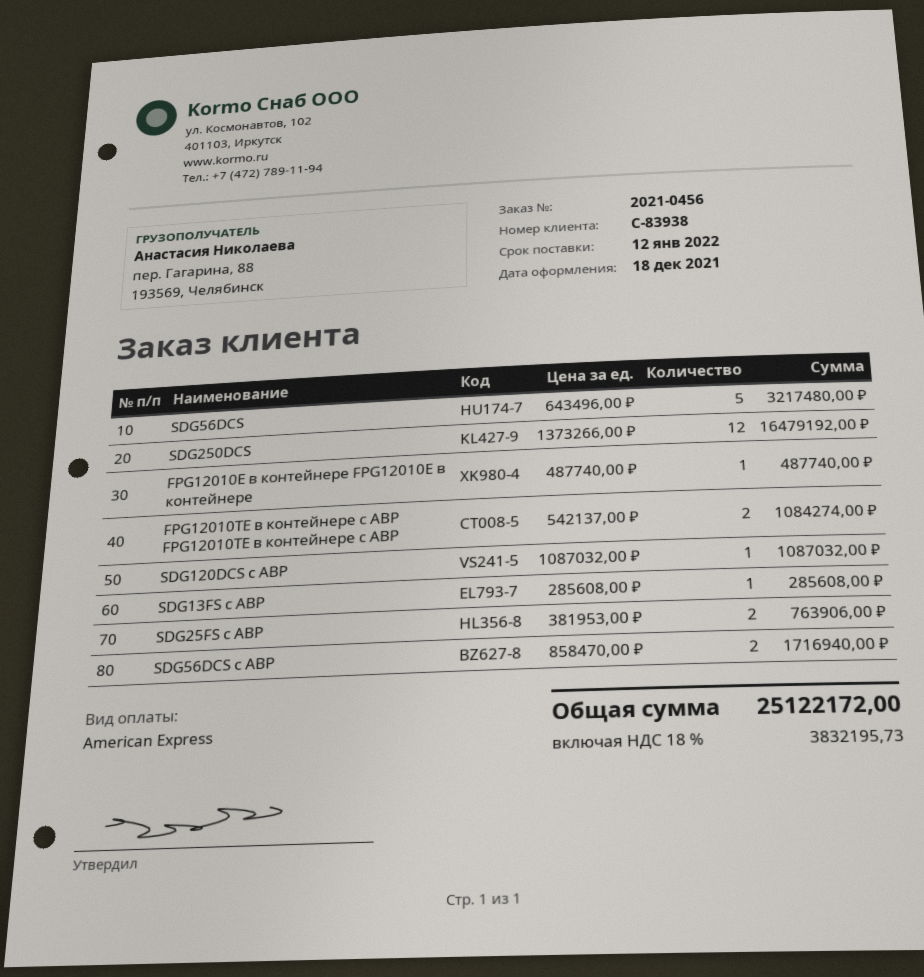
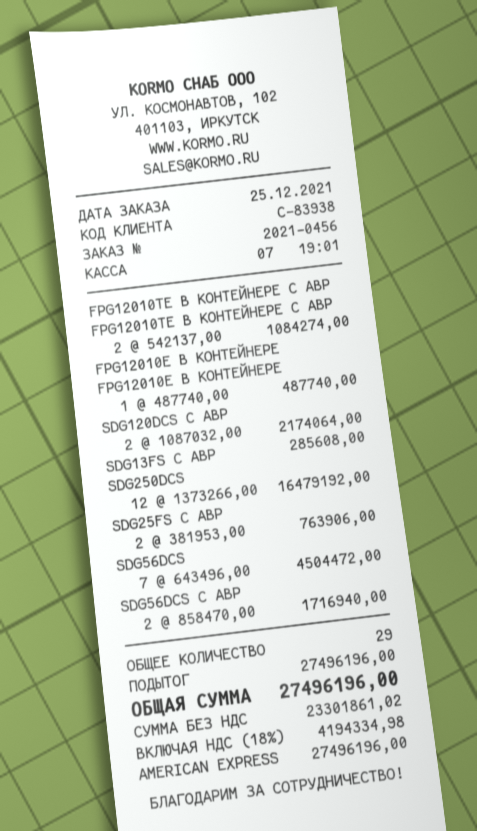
order date: 2021-12-18 -> 2021-12-25
SDG56DCS: 5 x 643496.00 = 3217480.00 -> 7 x 643496.00 = 4504472.00
SDG120DCS с АВР: 1 x 1087032.00 = 1087032.00 -> 2 x 1087032.00 = 2174064.00
tax: 18% = 3832195.73 -> 18% = 4194334.98
total: 25122172.00 -> 27496196.00

